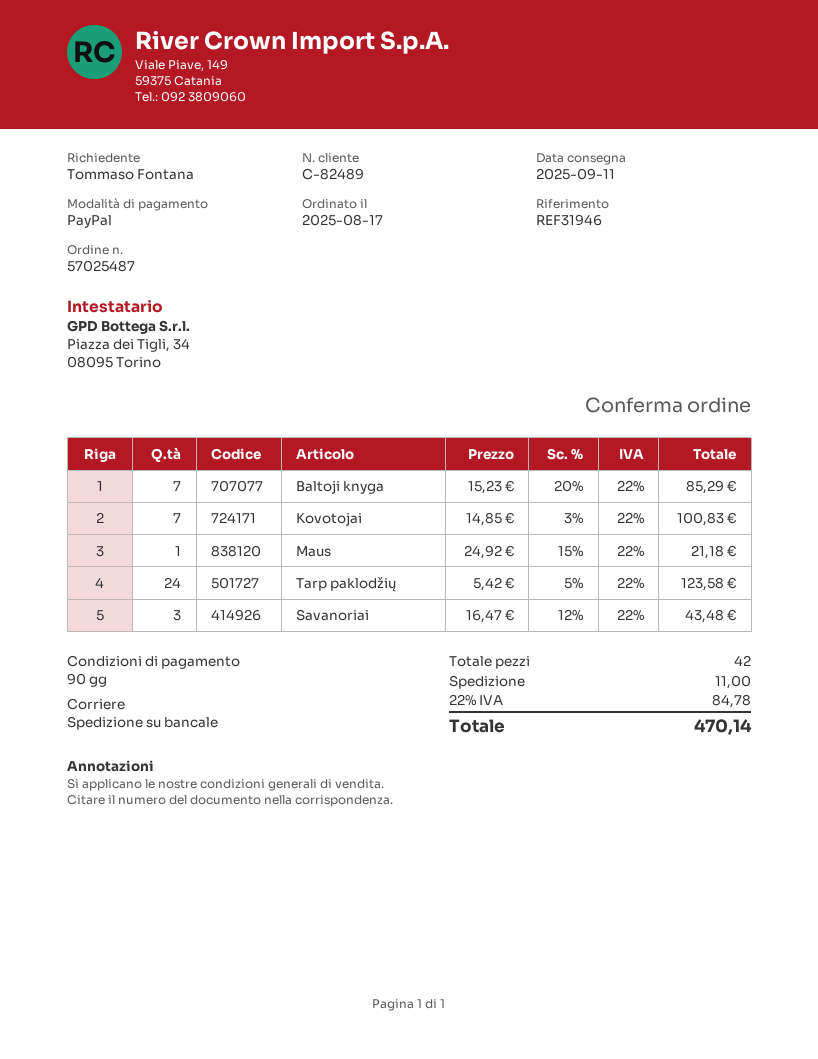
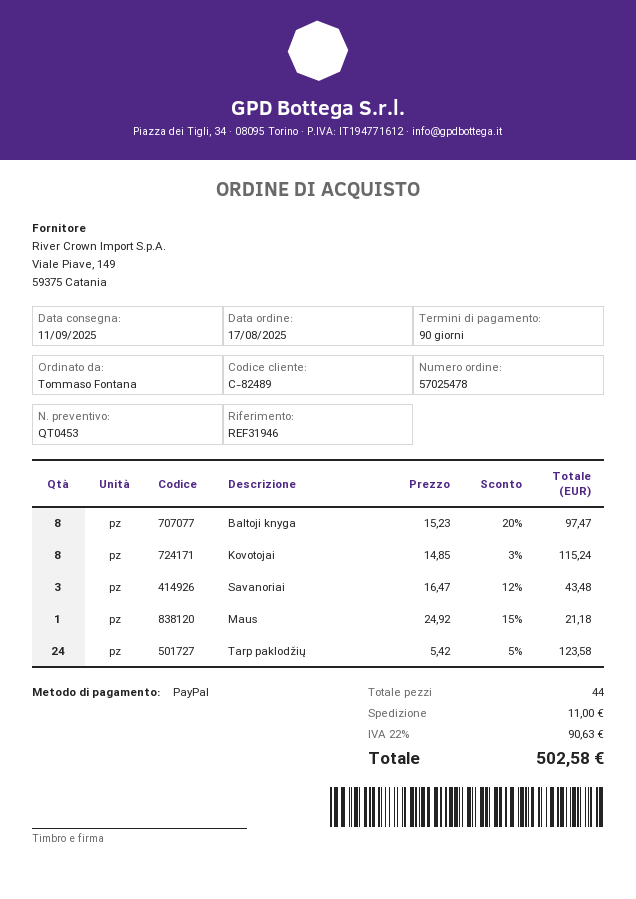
order number: 57025487 -> 57025478
Baltoji knyga: 7 x 15.23 - 20% = 85.29 -> 8 x 15.23 - 20% = 97.47
Kovotojai: 7 x 14.85 - 3% = 100.83 -> 8 x 14.85 - 3% = 115.24
total quantity: 42 -> 44
tax: 22% = 84.78 -> 22% = 90.63
total: 470.14 -> 502.58

